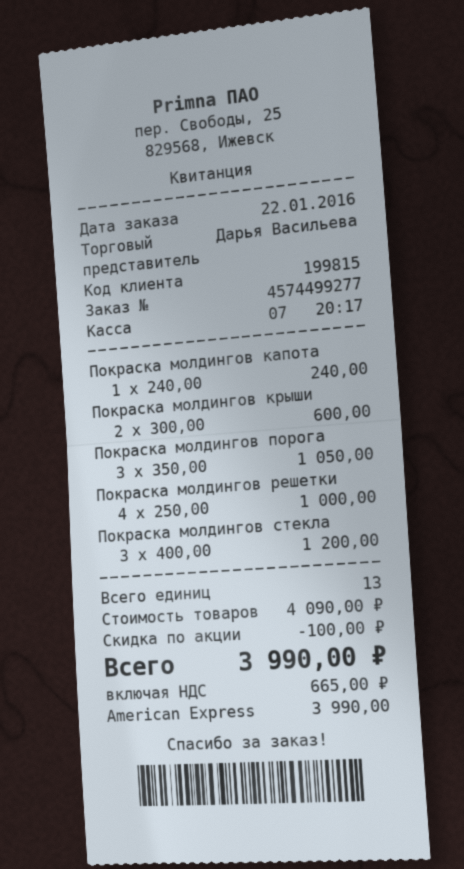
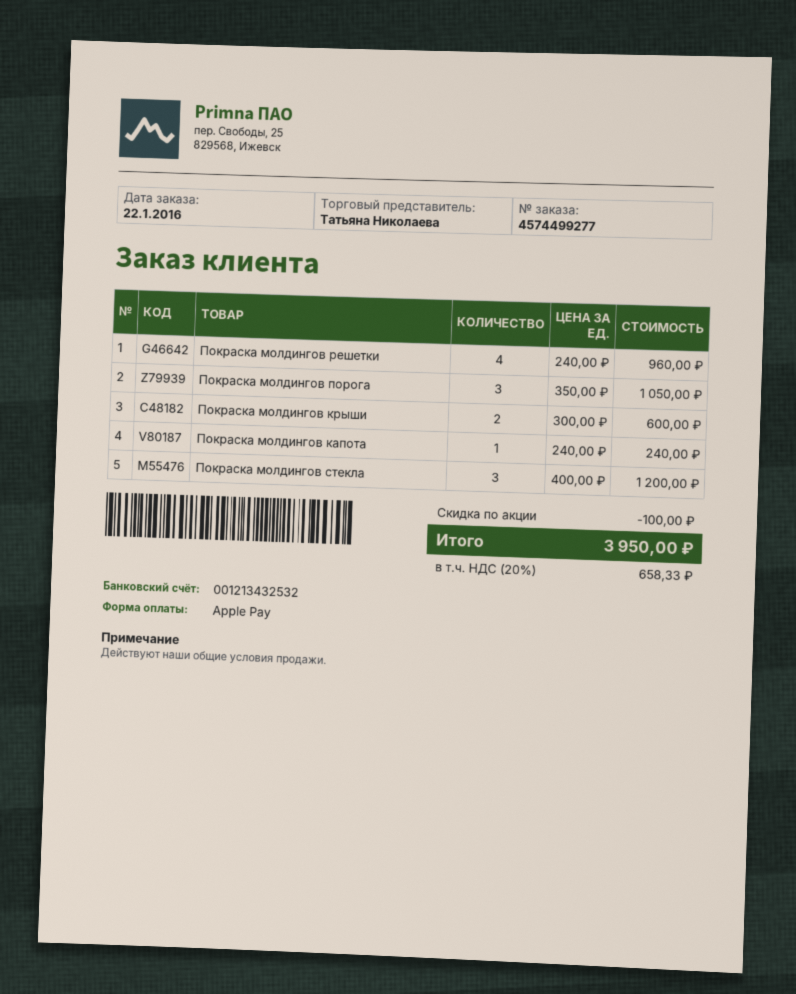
sales rep: Дарья Васильева -> Татьяна Николаева
payment method: American Express -> Apple Pay
Покраска молдингов решетки: 4 x 250.00 = 1000.00 -> 4 x 240.00 = 960.00
tax: 665.00 -> 658.33
total: 3990.00 -> 3950.00

